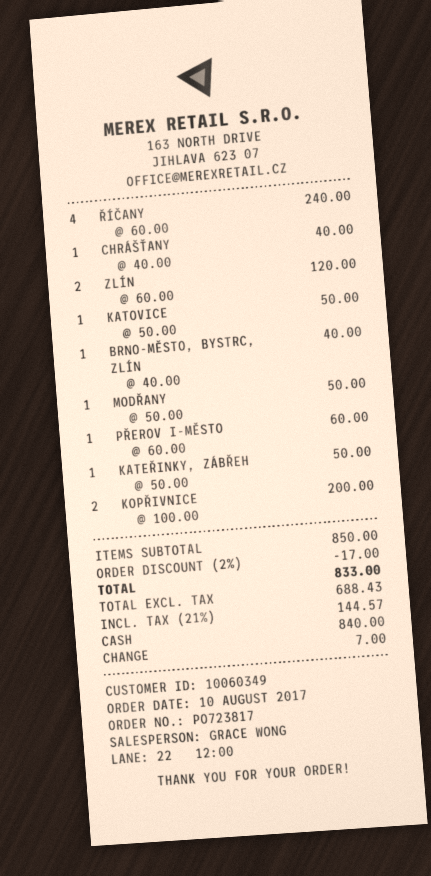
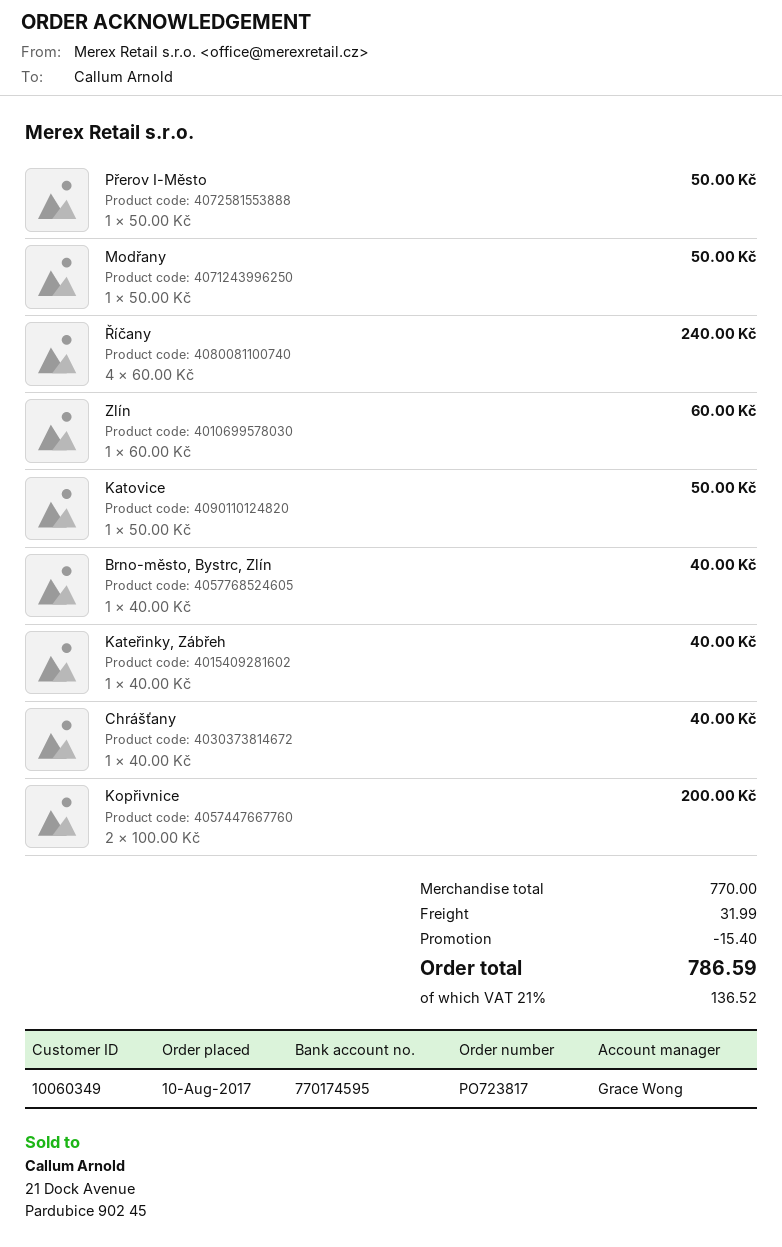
ZLÍN: 2 x 60.00 = 120.00 -> 1 x 60.00 = 60.00
PŘEROV I-MĚSTO: 1 x 60.00 = 60.00 -> 1 x 50.00 = 50.00
KATEŘINKY, ZÁBŘEH: 1 x 50.00 = 50.00 -> 1 x 40.00 = 40.00
subtotal: 850.00 -> 770.00
discount: 17.00 -> 15.40
shipping: none -> 31.99
tax: 21% = 144.57 -> 21% = 136.52
total: 833.00 -> 786.59

